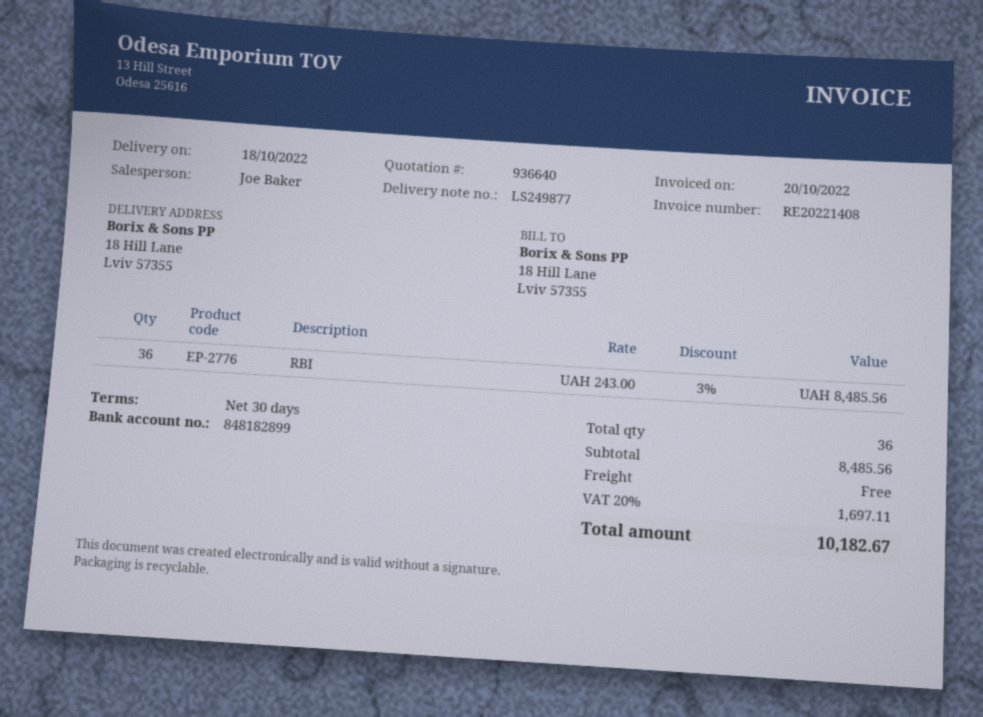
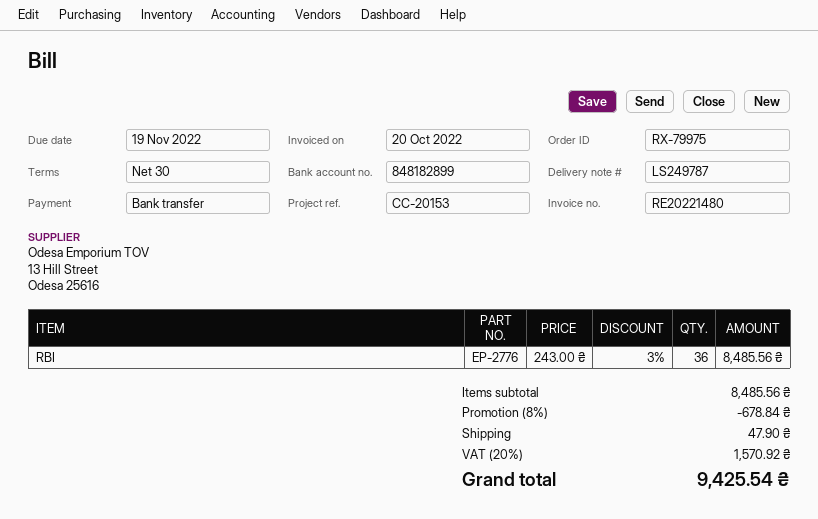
delivery note number: LS249877 -> LS249787
invoice number: RE20221408 -> RE20221480
discount: none -> 8% = 678.84
shipping: 0.00 -> 47.90
tax: 20% = 1697.11 -> 20% = 1570.92
total: 10182.67 -> 9425.54

